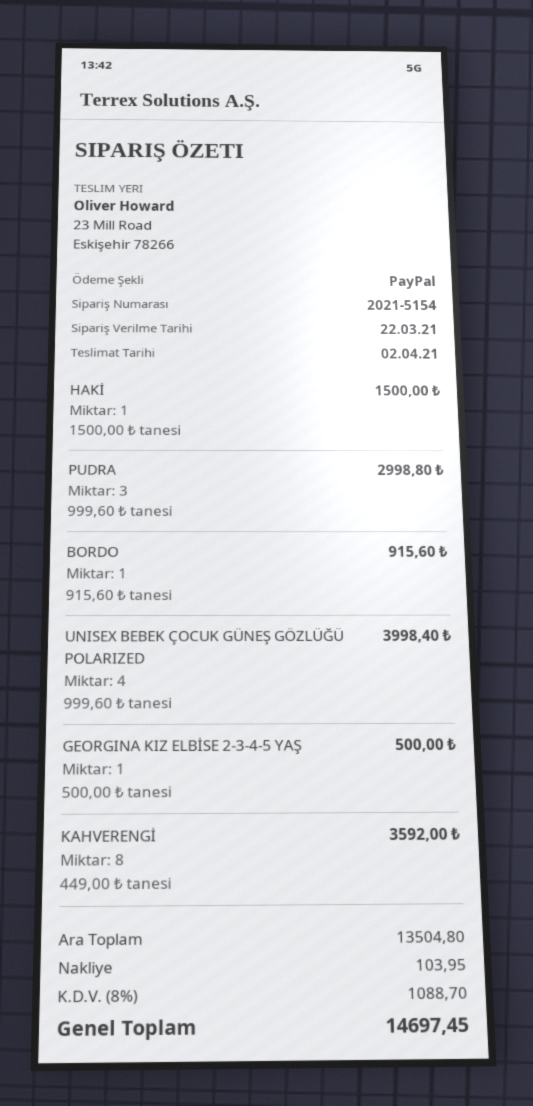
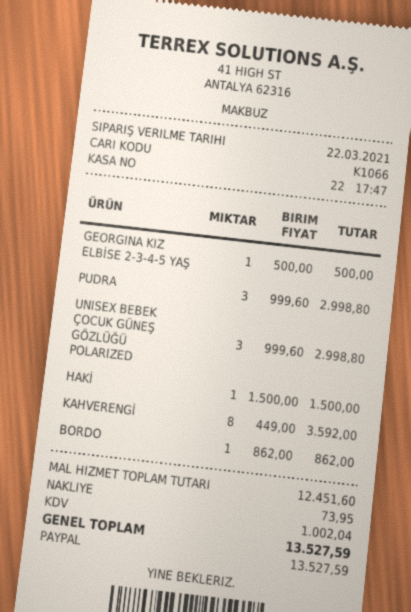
BORDO: 1 x 915.60 = 915.60 -> 1 x 862.00 = 862.00
UNISEX BEBEK ÇOCUK GÜNEŞ GÖZLÜĞÜ POLARIZED: 4 x 999.60 = 3998.40 -> 3 x 999.60 = 2998.80
subtotal: 13504.80 -> 12451.60
shipping: 103.95 -> 73.95
tax: 1088.70 -> 1002.04
total: 14697.45 -> 13527.59

